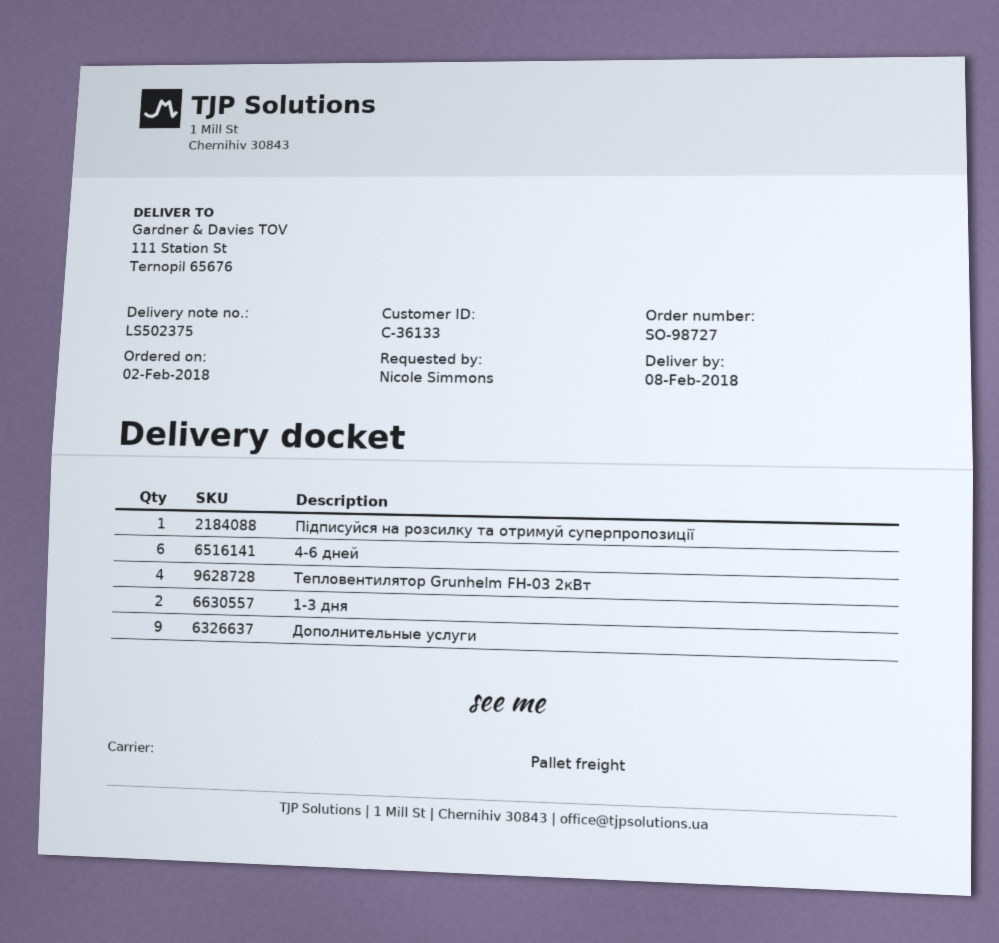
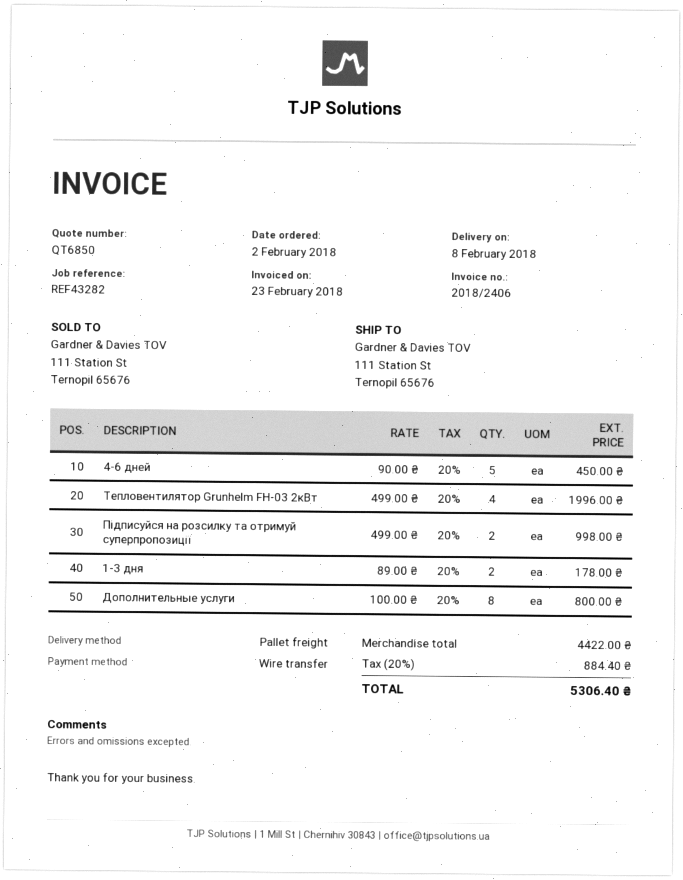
Підписуйся на розсилку та отримуй суперпропозиції: 1 -> 2
4-6 дней: 6 -> 5
Дополнительные услуги: 9 -> 8

